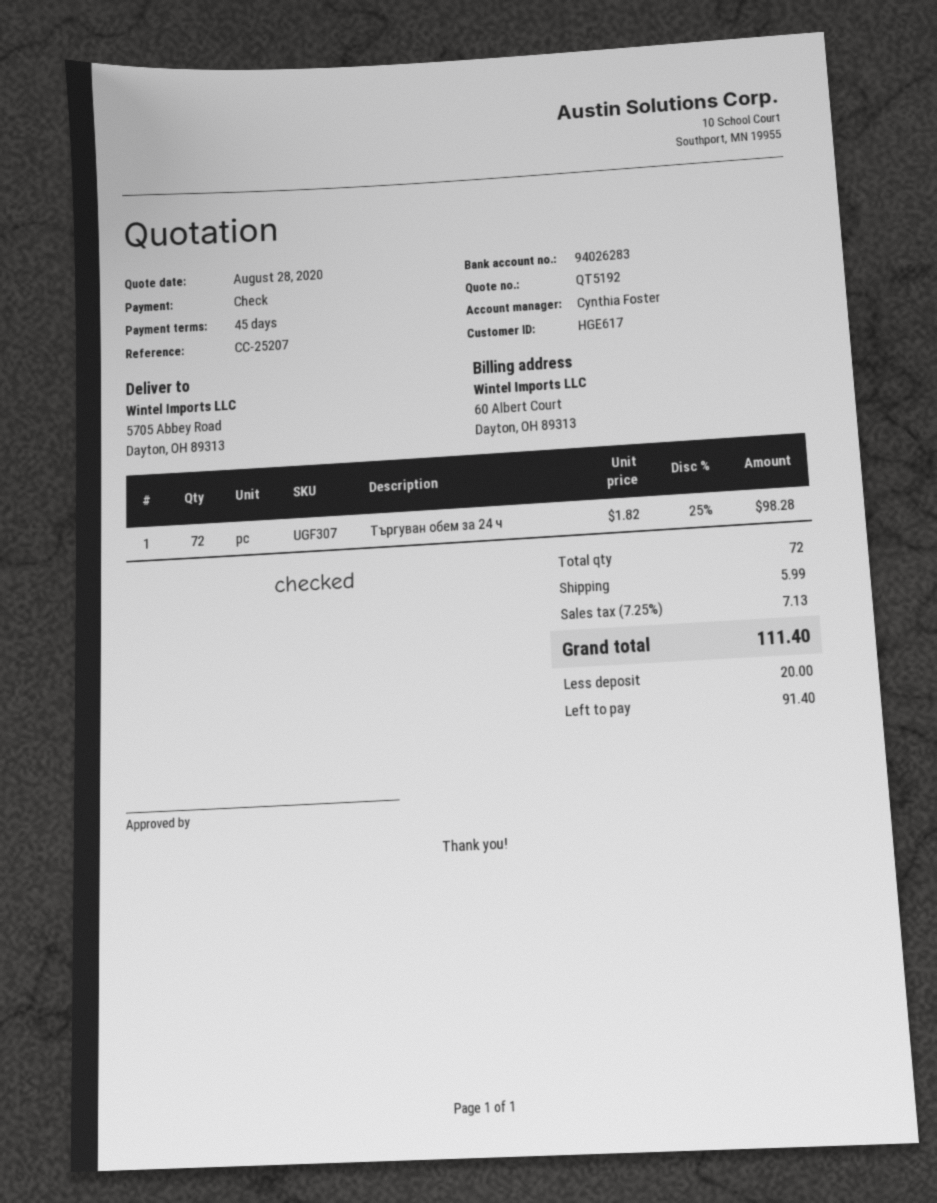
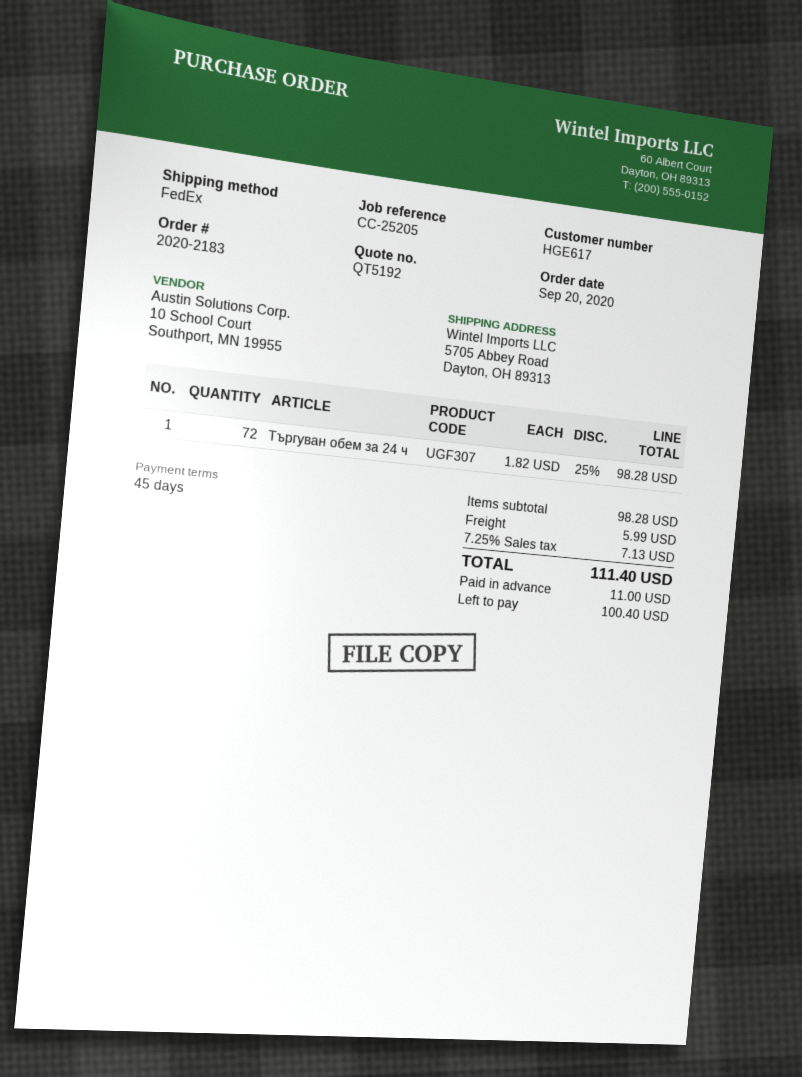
reference: CC-25207 -> CC-25205
deposit: 20.00 -> 11.00
balance: 91.40 -> 100.40

